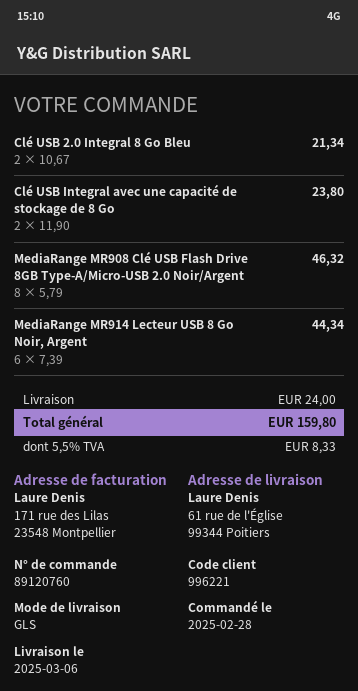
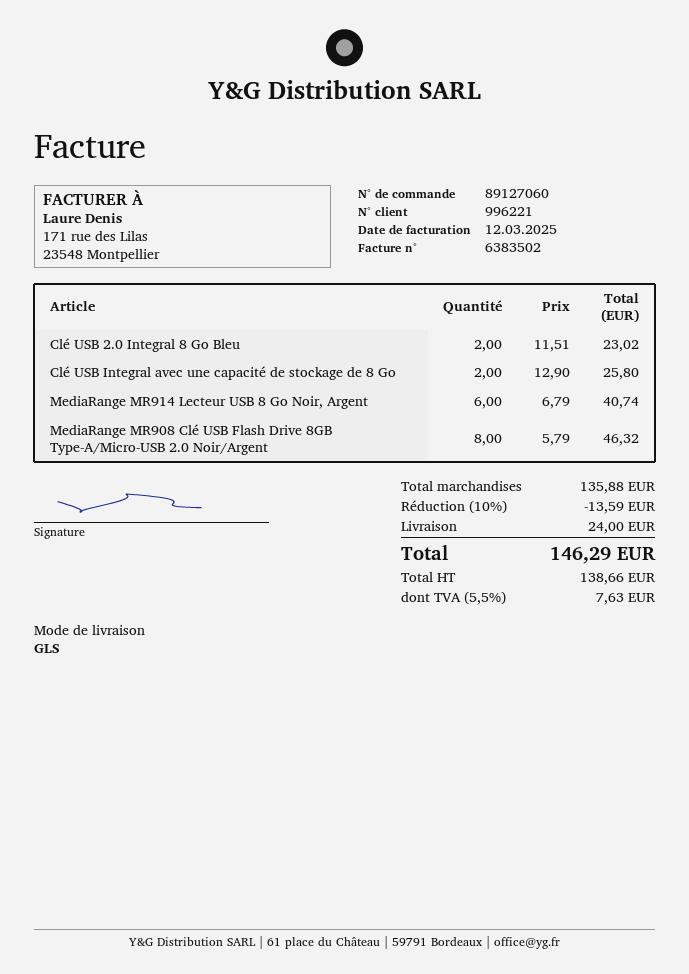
order number: 89120760 -> 89127060
Clé USB 2.0 Integral 8 Go Bleu: 2 x 10.67 = 21.34 -> 2 x 11.51 = 23.02
Clé USB Integral avec une capacité de stockage de 8 Go: 2 x 11.90 = 23.80 -> 2 x 12.90 = 25.80
MediaRange MR914 Lecteur USB 8 Go Noir, Argent: 6 x 7.39 = 44.34 -> 6 x 6.79 = 40.74
discount: none -> 10% = 13.59
tax: 5.5% = 8.33 -> 5.5% = 7.63
total: 159.80 -> 146.29

